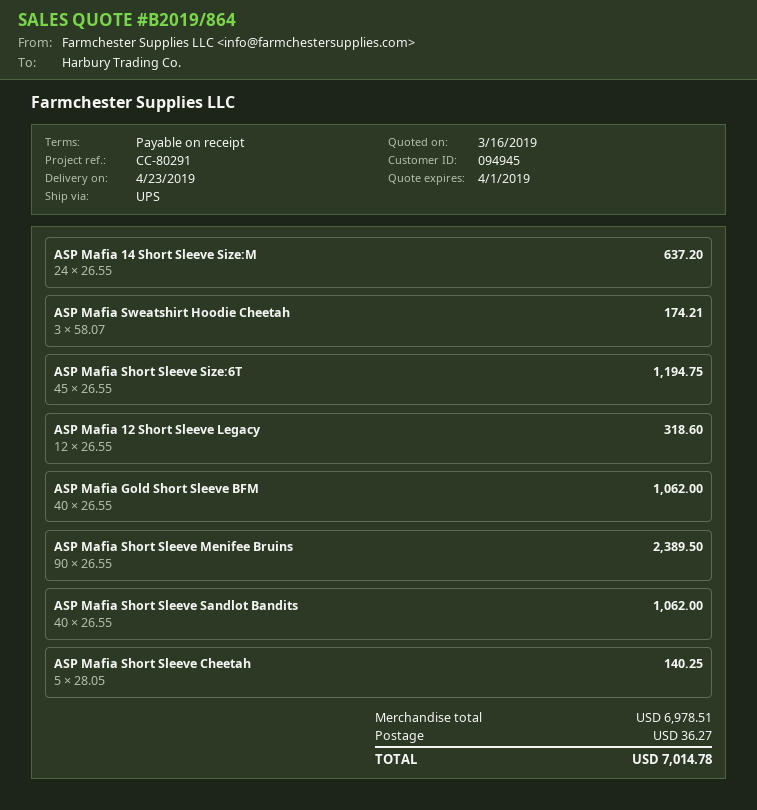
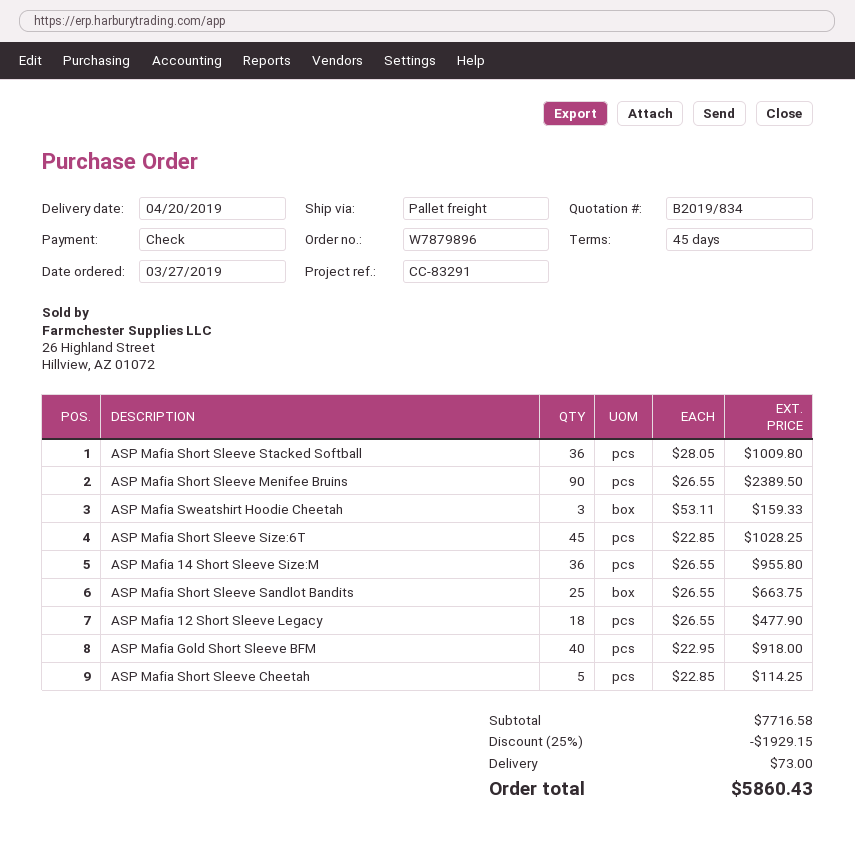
quote number: B2019/864 -> B2019/834
delivery date: 2019-04-23 -> 2019-04-20
payment terms: on receipt -> 45 days
reference: CC-80291 -> CC-83291
shipping method: UPS -> pallet freight
ASP Mafia 14 Short Sleeve Size:M: 24 x 26.55 = 637.20 -> 36 x 26.55 = 955.80
ASP Mafia Sweatshirt Hoodie Cheetah: 3 x 58.07 = 174.21 -> 3 x 53.11 = 159.33
ASP Mafia Short Sleeve Size:6T: 45 x 26.55 = 1194.75 -> 45 x 22.85 = 1028.25
ASP Mafia 12 Short Sleeve Legacy: 12 x 26.55 = 318.60 -> 18 x 26.55 = 477.90
ASP Mafia Gold Short Sleeve BFM: 40 x 26.55 = 1062.00 -> 40 x 22.95 = 918.00
ASP Mafia Short Sleeve Sandlot Bandits: 40 x 26.55 = 1062.00 -> 25 x 26.55 = 663.75
ASP Mafia Short Sleeve Cheetah: 5 x 28.05 = 140.25 -> 5 x 22.85 = 114.25
ASP Mafia Short Sleeve Stacked Softball: none -> 36 x 28.05 = 1009.80
subtotal: 6978.51 -> 7716.58
discount: none -> 25% = 1929.15
shipping: 36.27 -> 73.00
total: 7014.78 -> 5860.43

